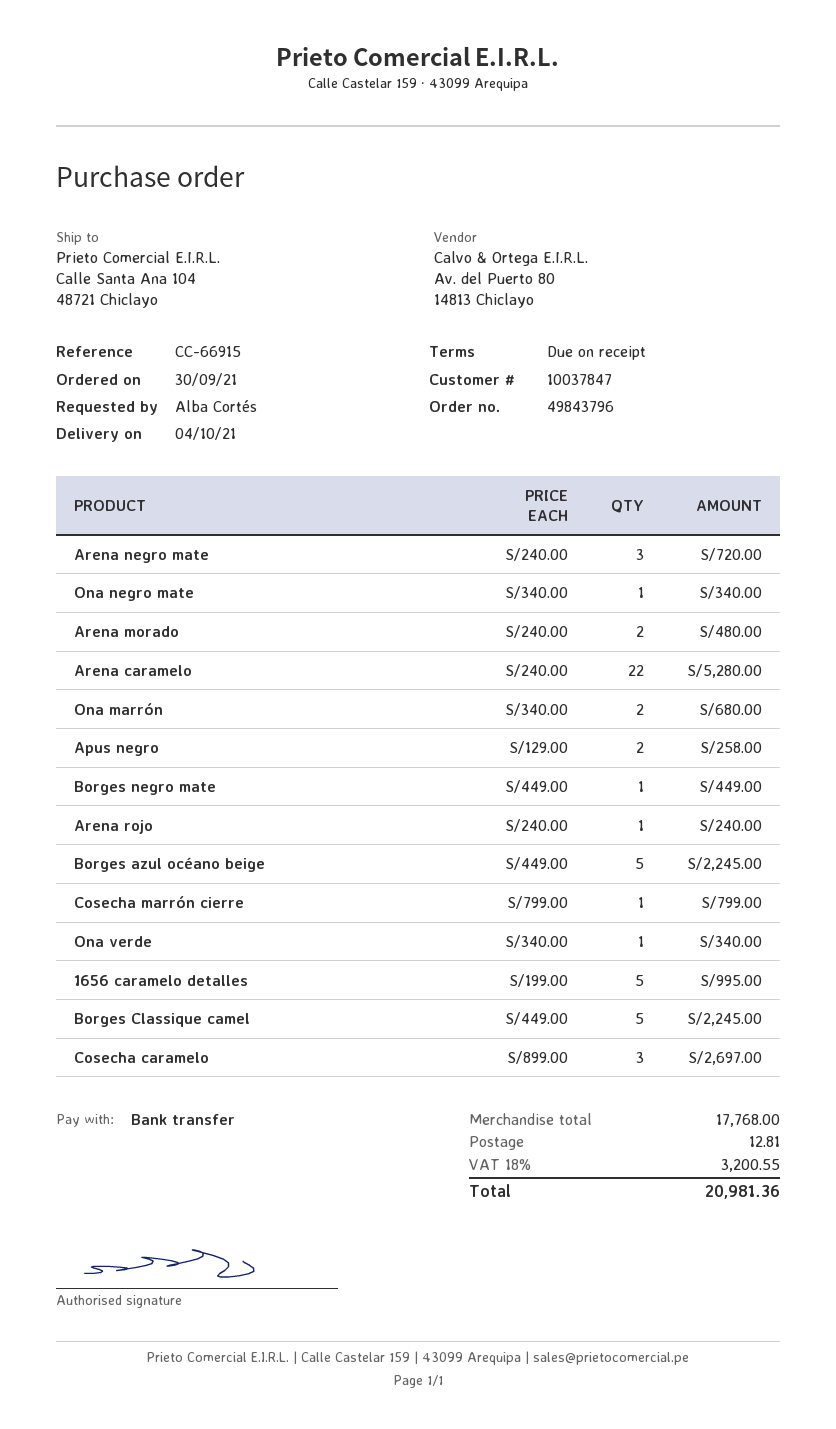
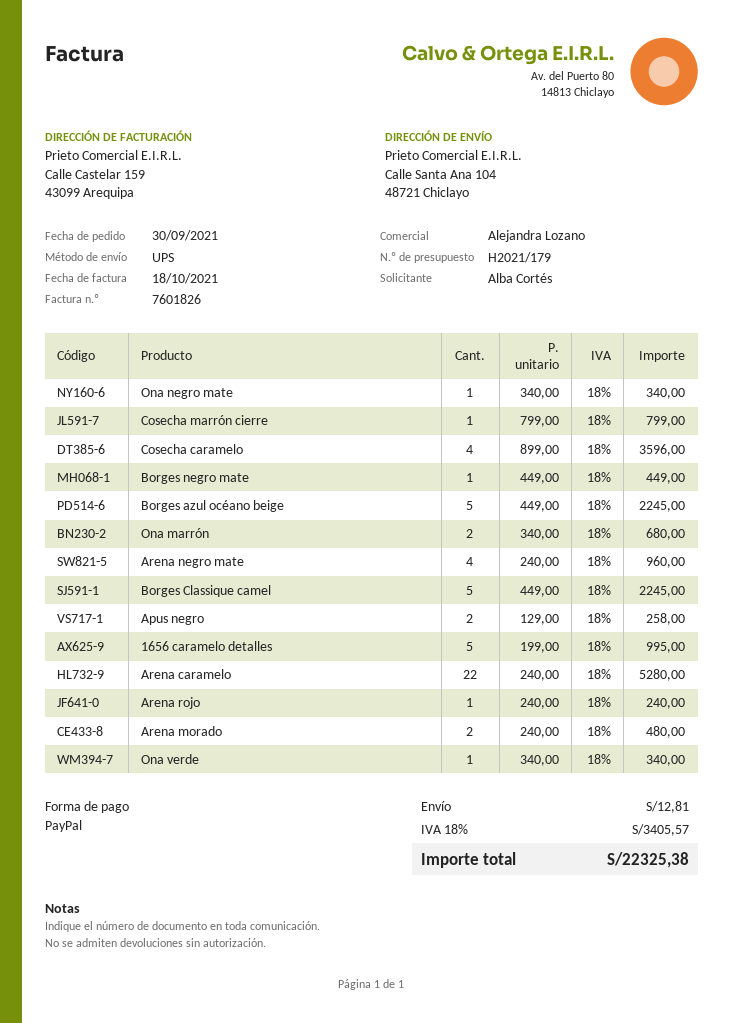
payment method: bank transfer -> PayPal
Arena negro mate: 3 x 240.00 = 720.00 -> 4 x 240.00 = 960.00
Cosecha caramelo: 3 x 899.00 = 2697.00 -> 4 x 899.00 = 3596.00
tax: 18% = 3200.55 -> 18% = 3405.57
total: 20981.36 -> 22325.38

